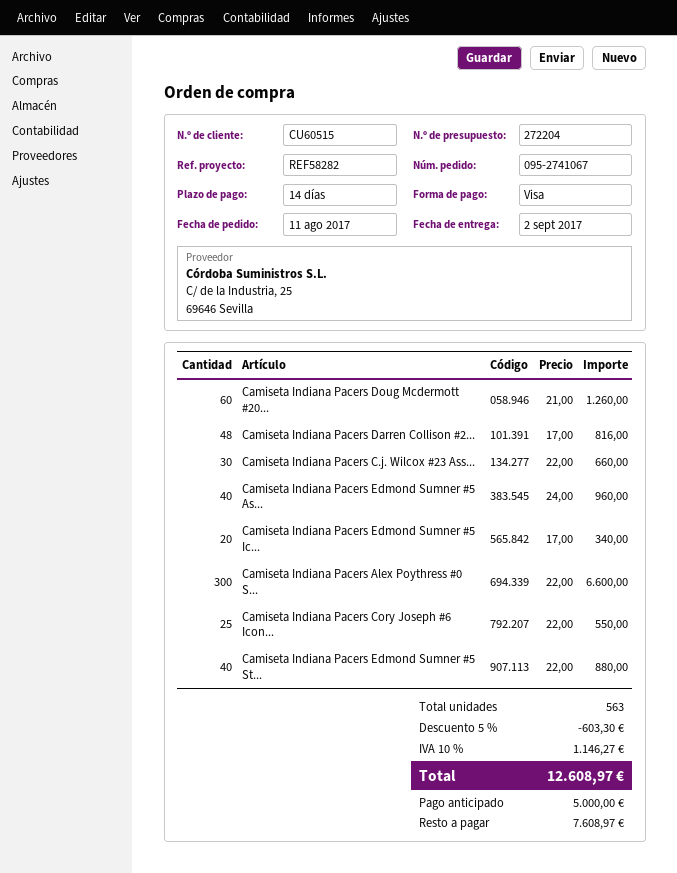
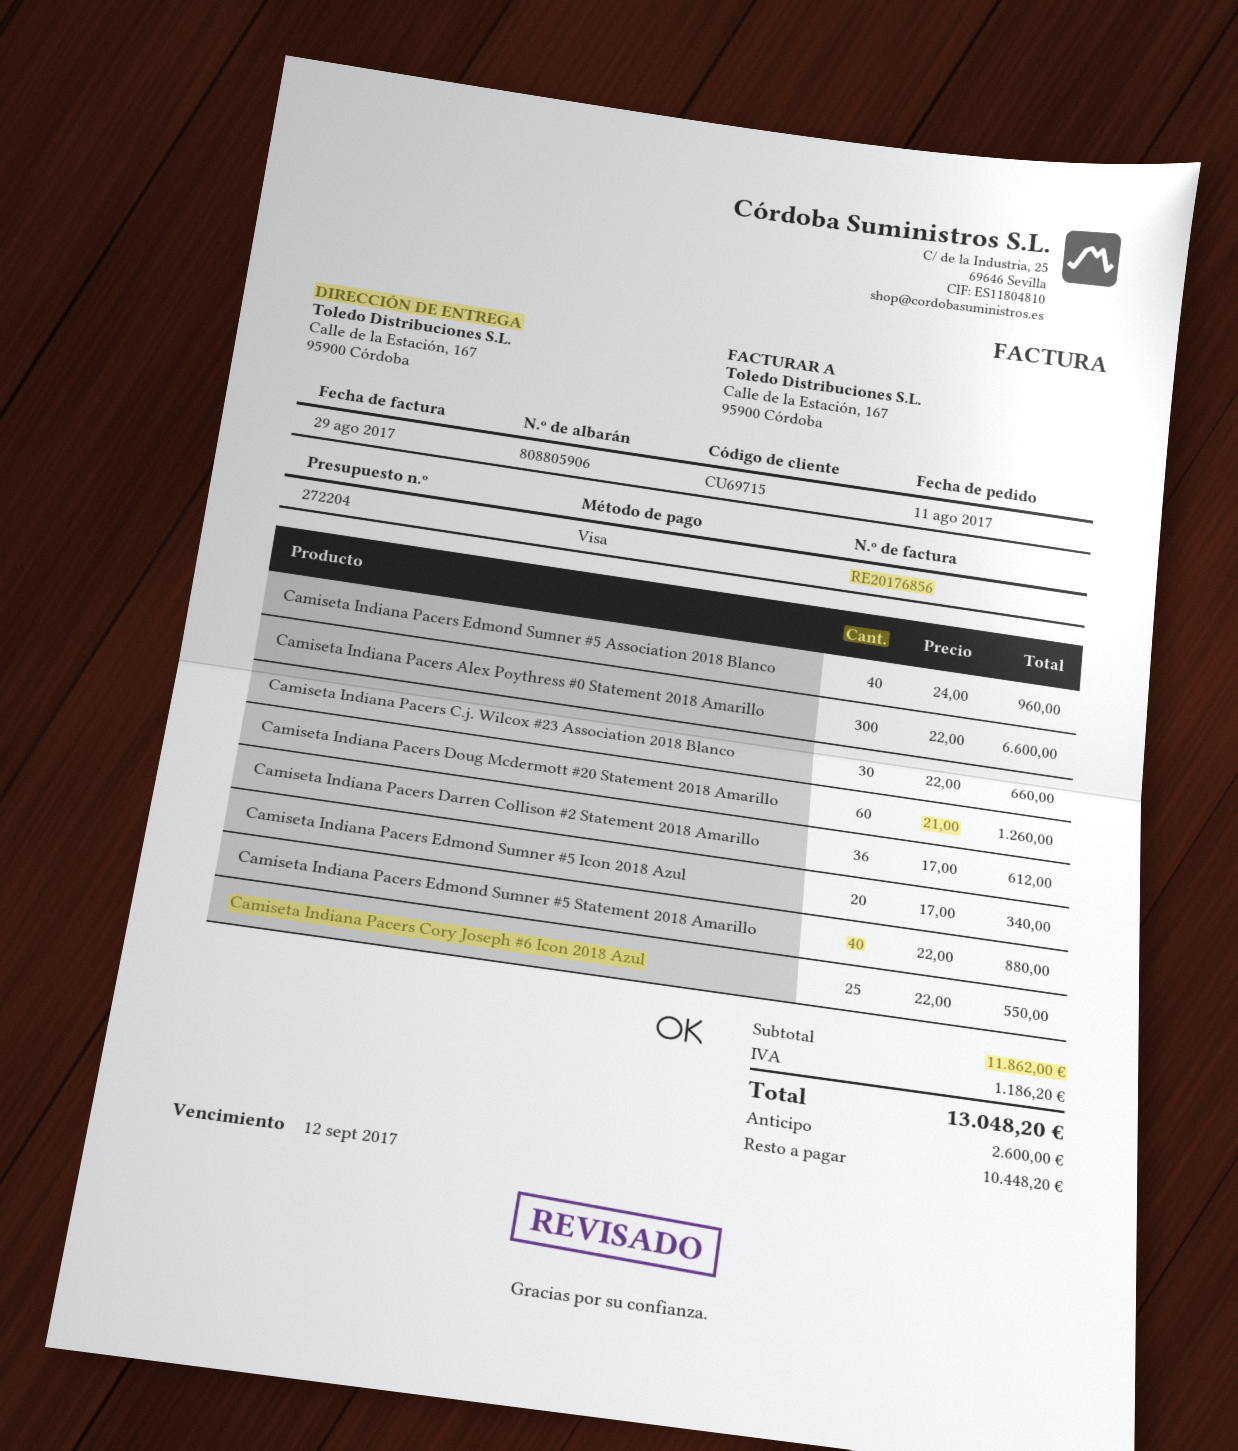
customer number: CU60515 -> CU69715
Camiseta Indiana Pacers Darren Collison #2...: 48 x 17.00 = 816.00 -> 36 x 17.00 = 612.00
discount: 5% = 603.30 -> none
tax: 1146.27 -> 1186.20
total: 12608.97 -> 13048.20
deposit: 5000.00 -> 2600.00
balance: 7608.97 -> 10448.20

